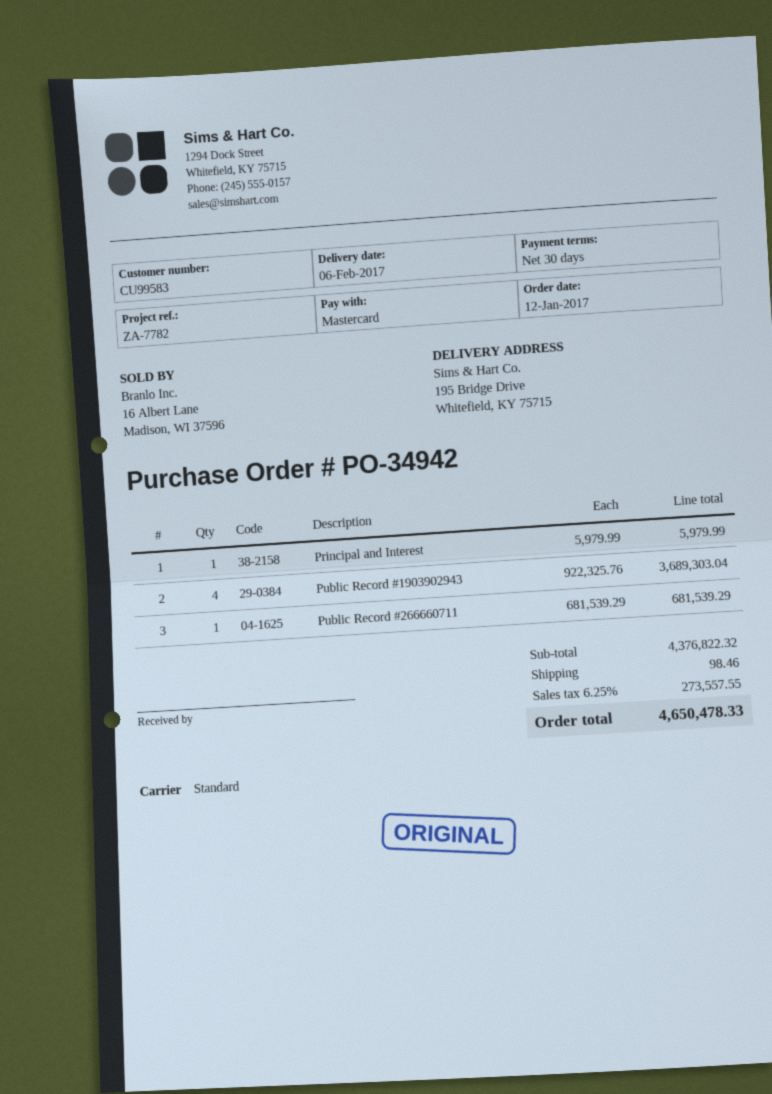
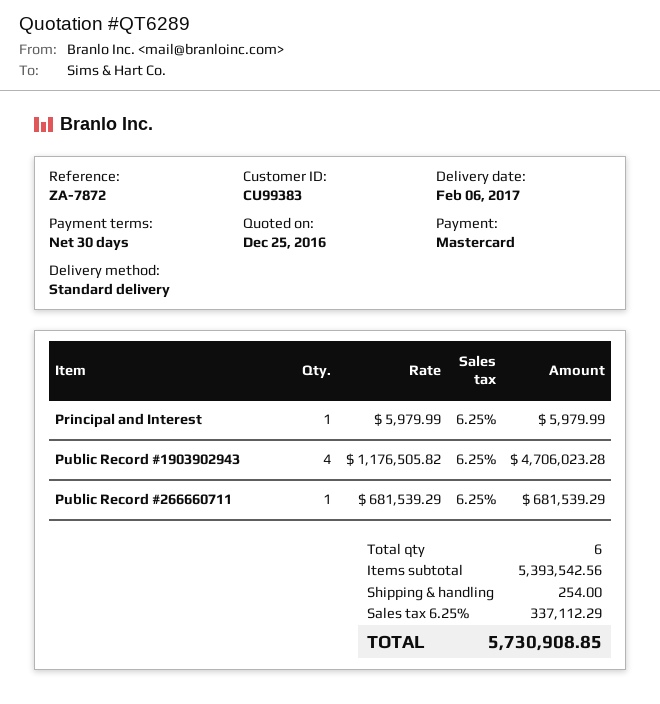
customer number: CU99583 -> CU99383
reference: ZA-7782 -> ZA-7872
Public Record #1903902943: 4 x 922325.76 = 3689303.04 -> 4 x 1176505.82 = 4706023.28
subtotal: 4376822.32 -> 5393542.56
shipping: 98.46 -> 254.00
tax: 6.25% = 273557.55 -> 6.25% = 337112.29
total: 4650478.33 -> 5730908.85

